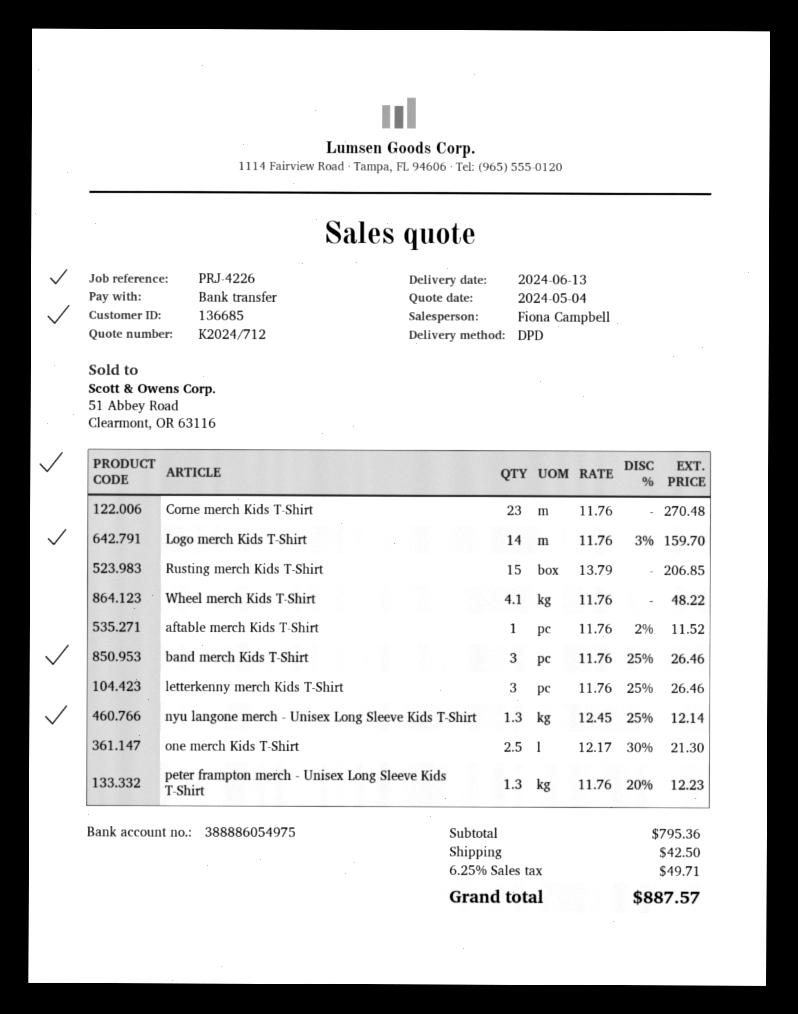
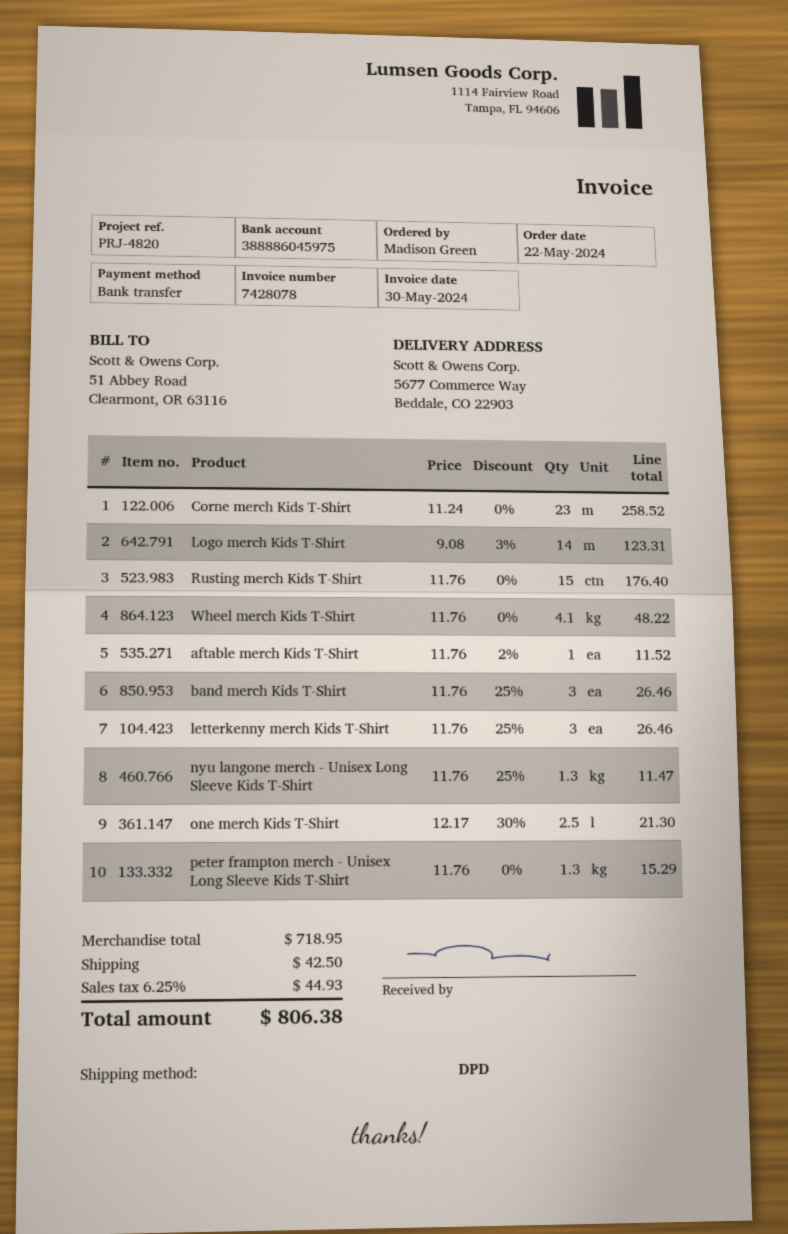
reference: PRJ-4226 -> PRJ-4820
bank account: 388886054975 -> 388886045975
Corne merch Kids T-Shirt: 23 x 11.76 = 270.48 -> 23 x 11.24 = 258.52
Logo merch Kids T-Shirt: 14 x 11.76 - 3% = 159.70 -> 14 x 9.08 - 3% = 123.31
Rusting merch Kids T-Shirt: 15 x 13.79 = 206.85 -> 15 x 11.76 = 176.40
nyu langone merch - Unisex Long Sleeve Kids T-Shirt: 1.3 x 12.45 - 25% = 12.14 -> 1.3 x 11.76 - 25% = 11.47
peter frampton merch - Unisex Long Sleeve Kids T-Shirt: 1.3 x 11.76 - 20% = 12.23 -> 1.3 x 11.76 = 15.29
subtotal: 795.36 -> 718.95
tax: 6.25% = 49.71 -> 6.25% = 44.93
total: 887.57 -> 806.38

